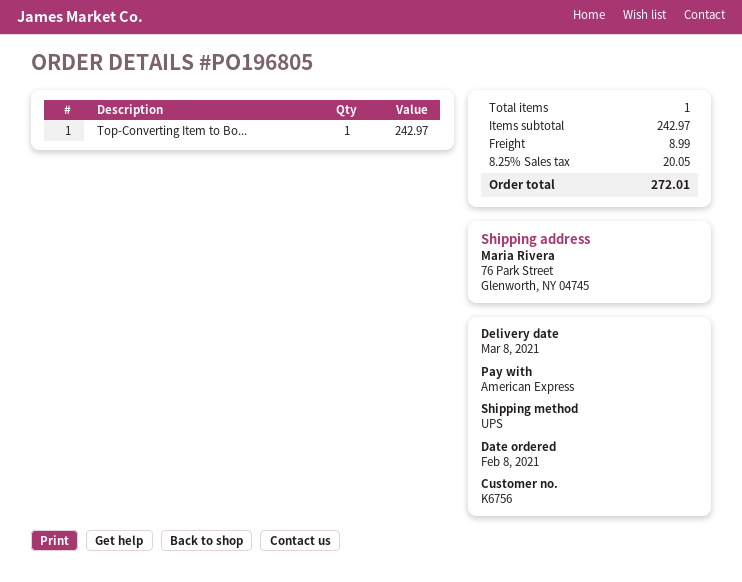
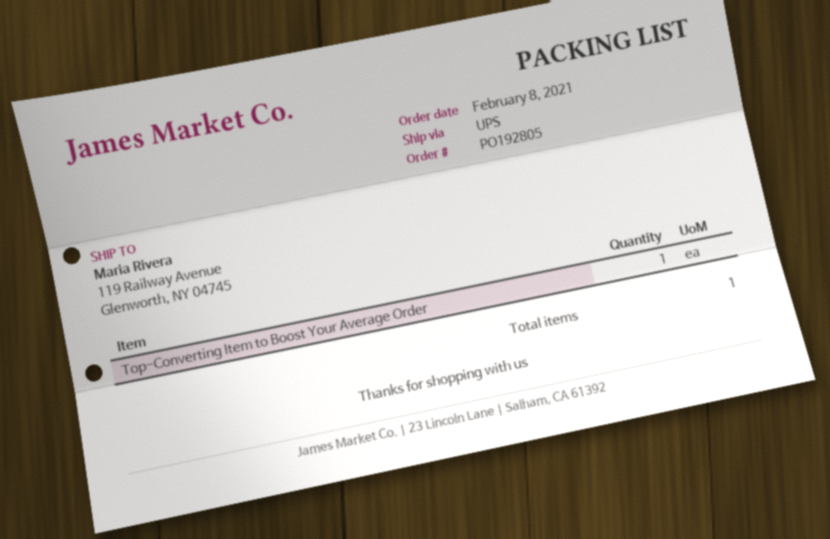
order number: PO196805 -> PO192805
ship to: 76 Park Street, Glenworth, NY 04745 -> 119 Railway Avenue, Glenworth, NY 04745

